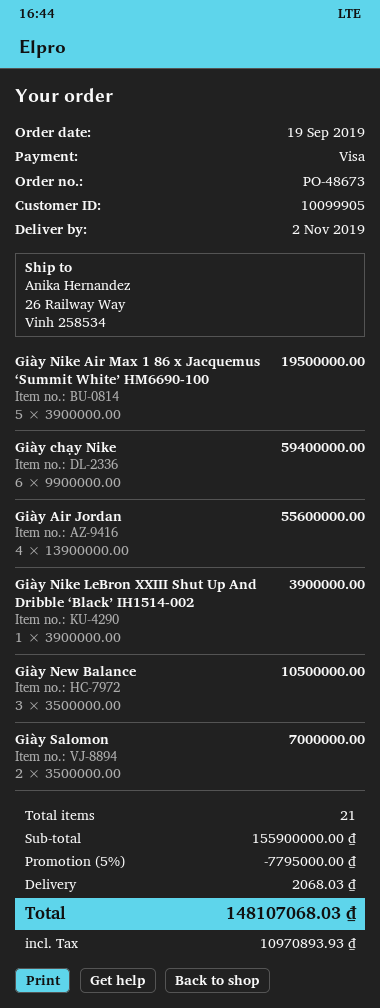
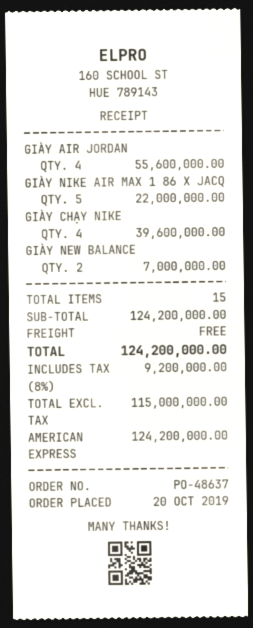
order number: PO-48673 -> PO-48637
order date: 2019-09-19 -> 2019-10-20
payment method: Visa -> American Express
Giày Nike Air Max 1 86 x Jacquemus ‘Summit White’ HM6690-100: 5 for 19500000.00 -> 5 for 22000000.00
Giày chạy Nike: 6 for 59400000.00 -> 4 for 39600000.00
Giày Nike LeBron XXIII Shut Up And Dribble ‘Black’ IH1514-002: 1 for 3900000.00 -> none
Giày New Balance: 3 for 10500000.00 -> 2 for 7000000.00
Giày Salomon: 2 for 7000000.00 -> none
total quantity: 21 -> 15
subtotal: 155900000.00 -> 124200000.00
discount: 5% = 7795000.00 -> none
shipping: 2068.03 -> 0.00
tax: 10970893.93 -> 9200000.00
total: 148107068.03 -> 124200000.00

